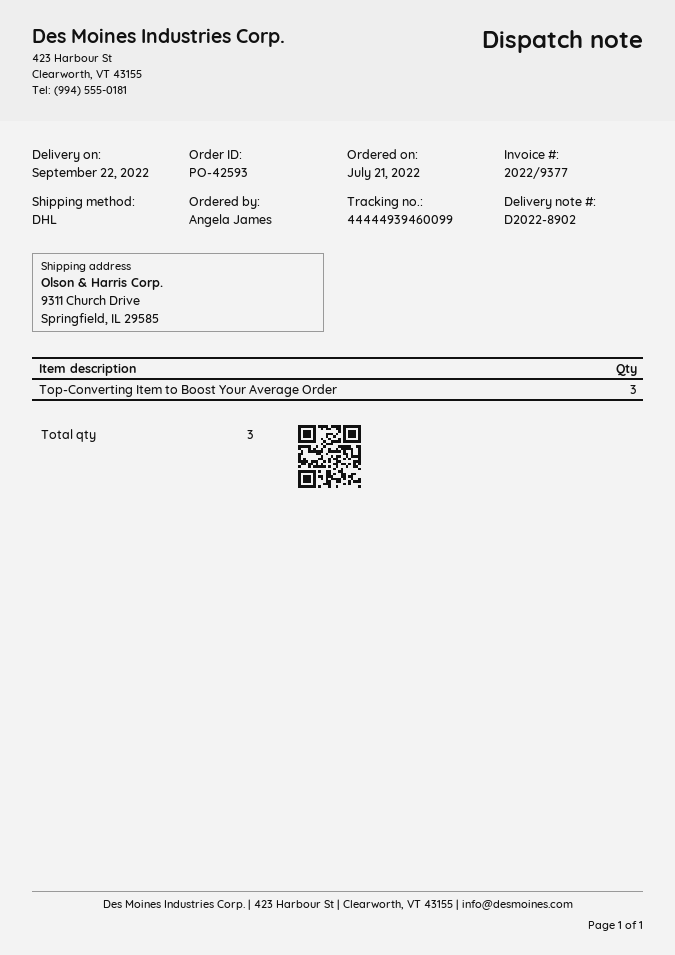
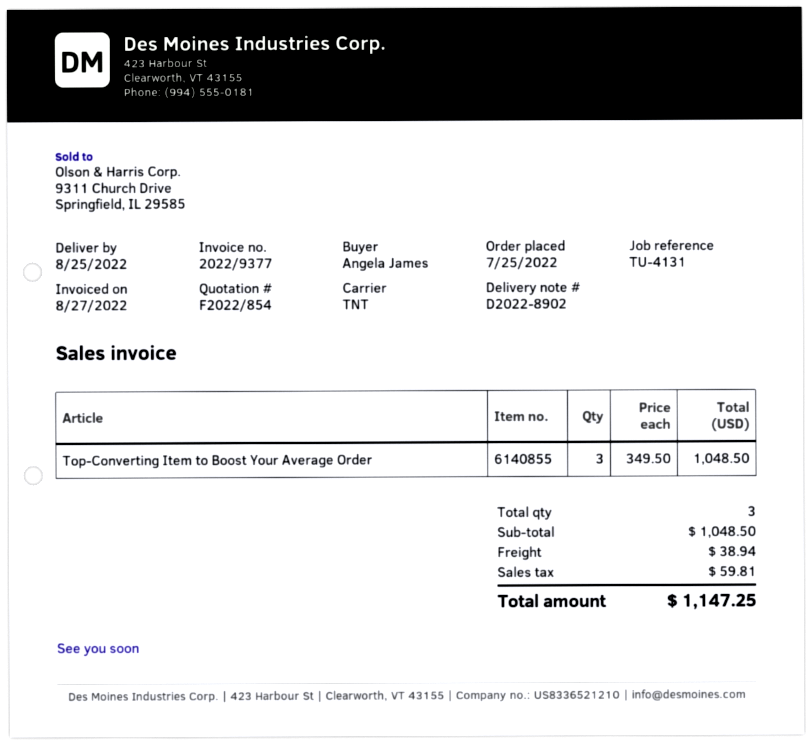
order date: 2022-07-21 -> 2022-07-25
delivery date: 2022-09-22 -> 2022-08-25
shipping method: DHL -> TNT

